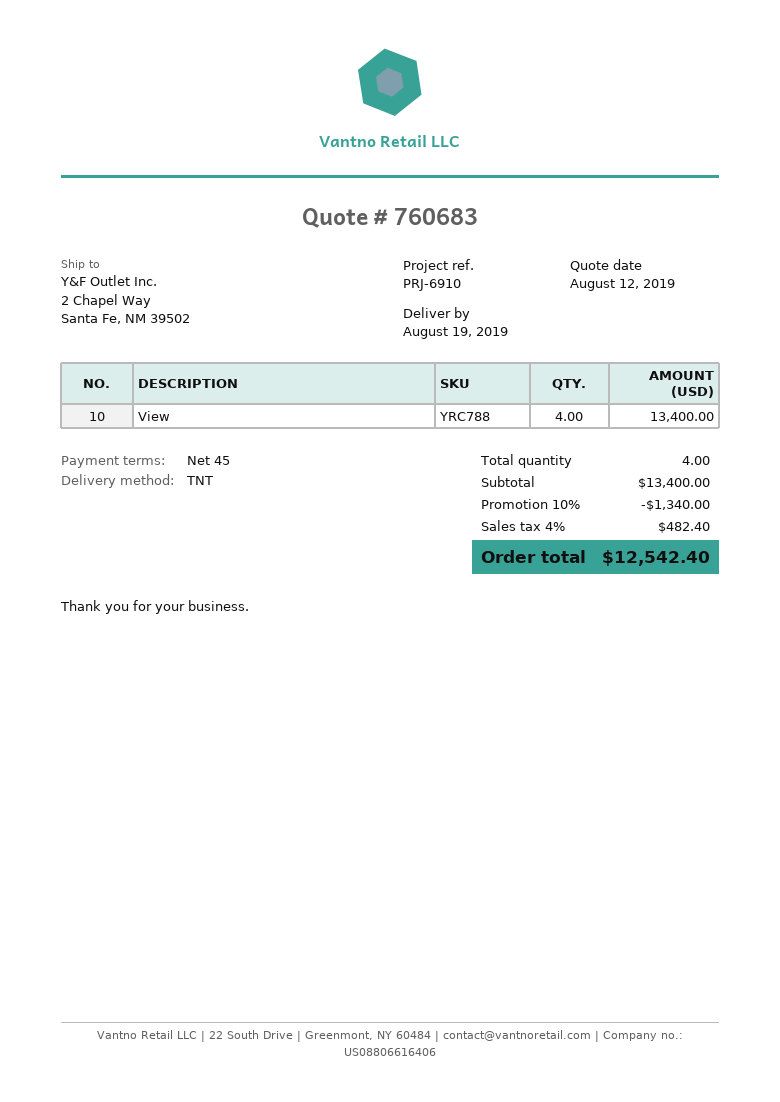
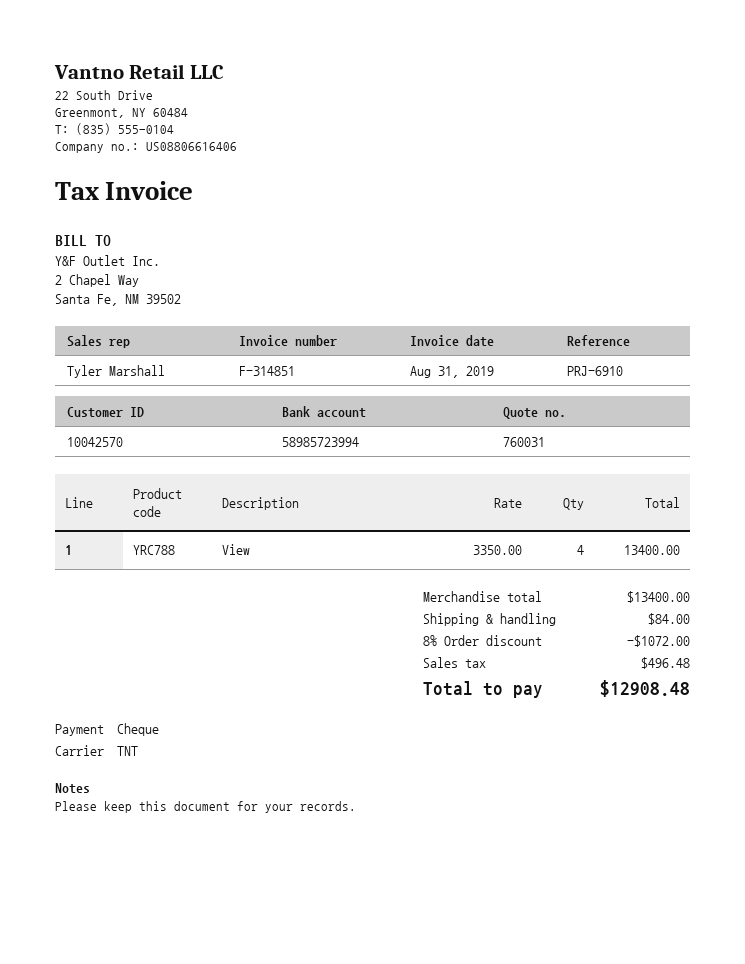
quote number: 760683 -> 760031
discount: 10% = 1340.00 -> 8% = 1072.00
shipping: none -> 84.00
tax: 482.40 -> 496.48
total: 12542.40 -> 12908.48

